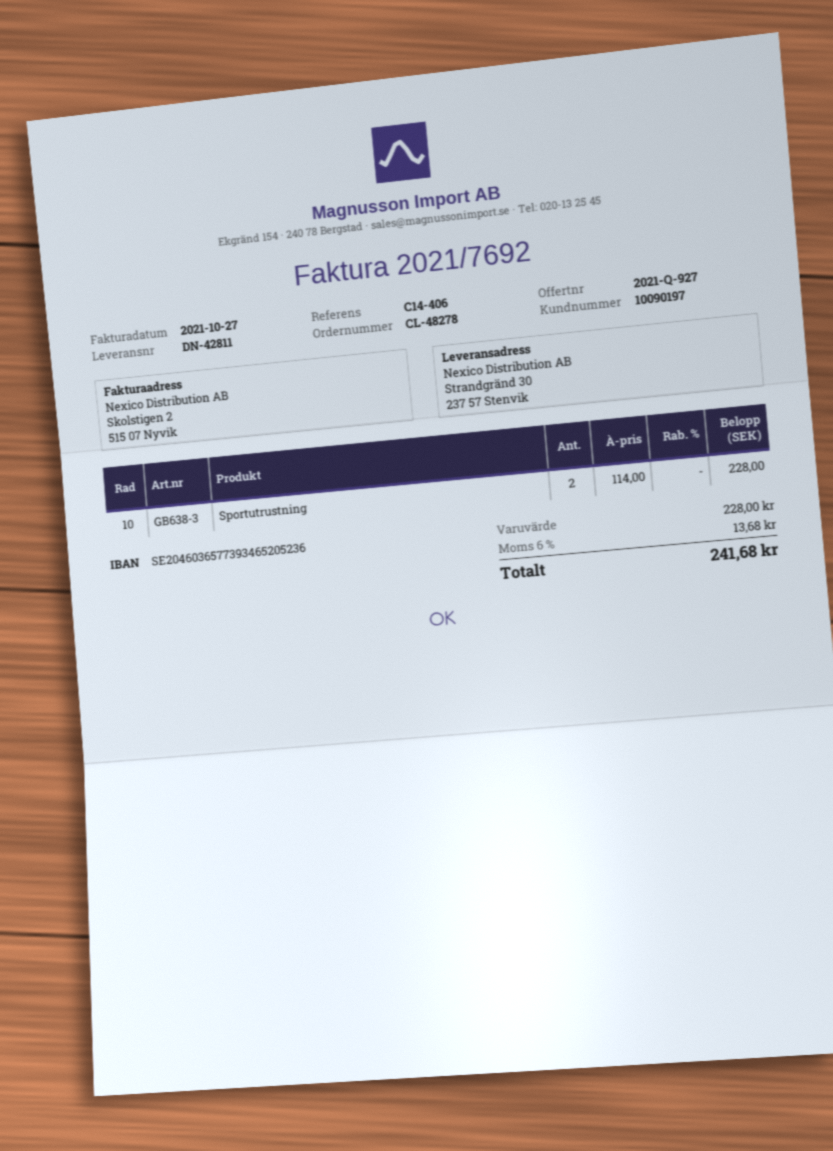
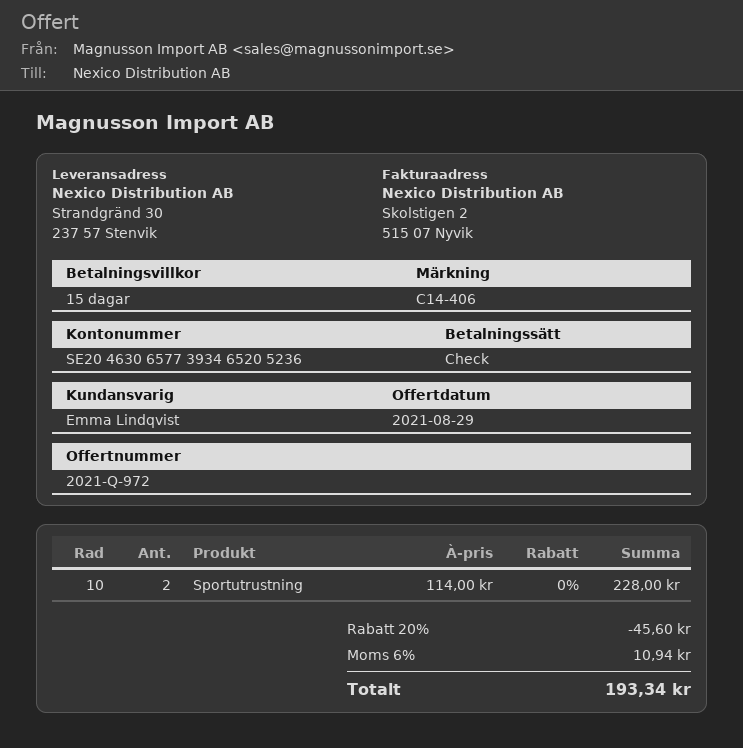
quote number: 2021-Q-927 -> 2021-Q-972
bank account: SE2046036577393465205236 -> SE2046306577393465205236
discount: none -> 20% = 45.60
tax: 6% = 13.68 -> 6% = 10.94
total: 241.68 -> 193.34

